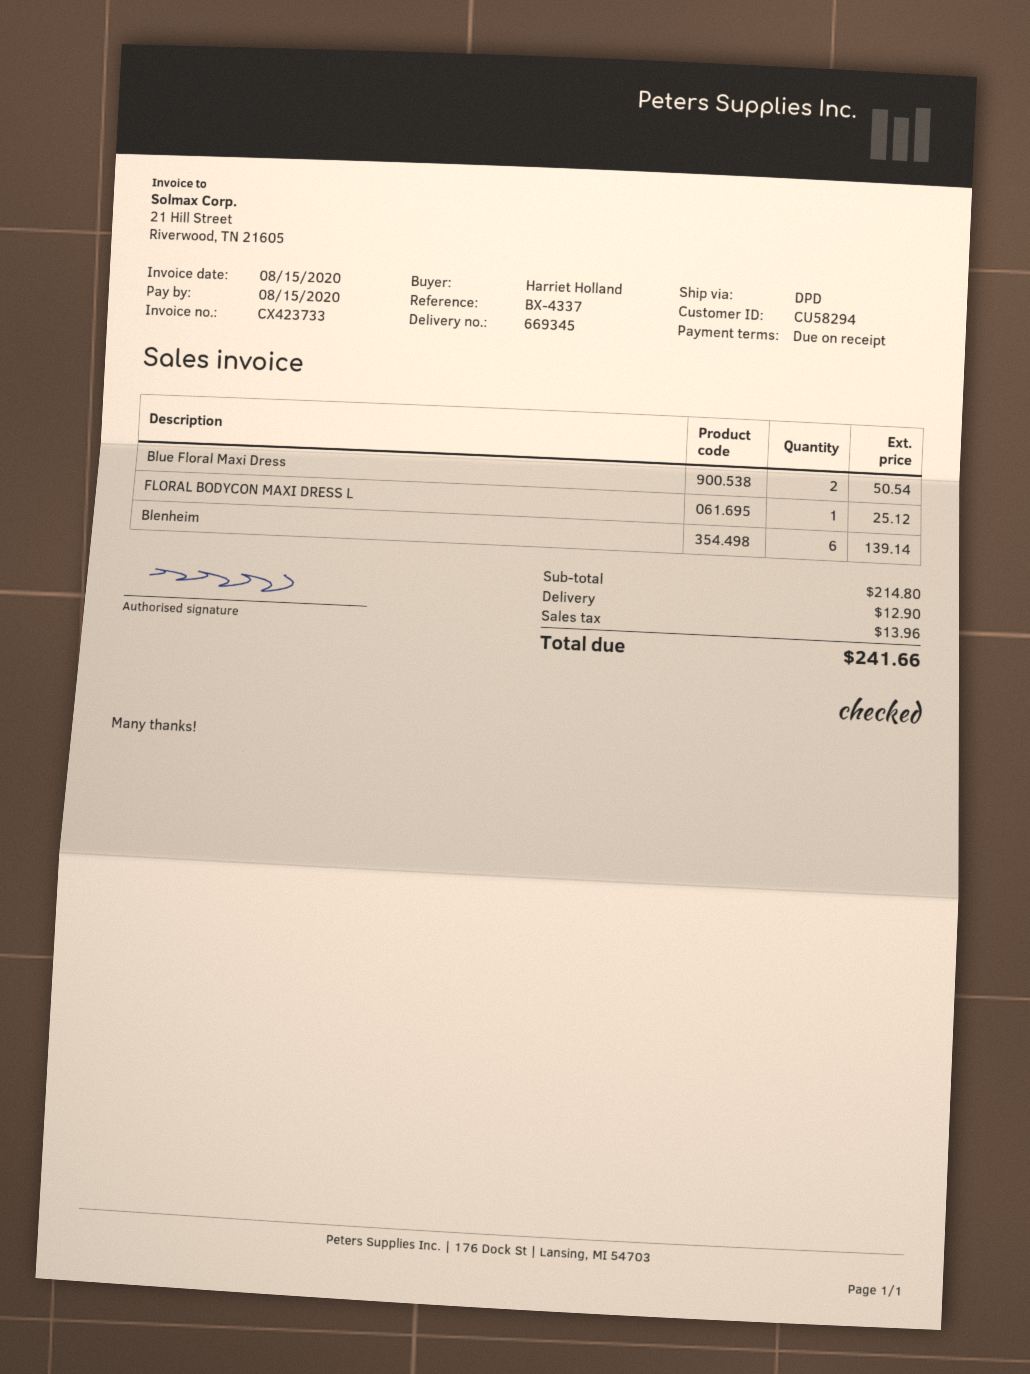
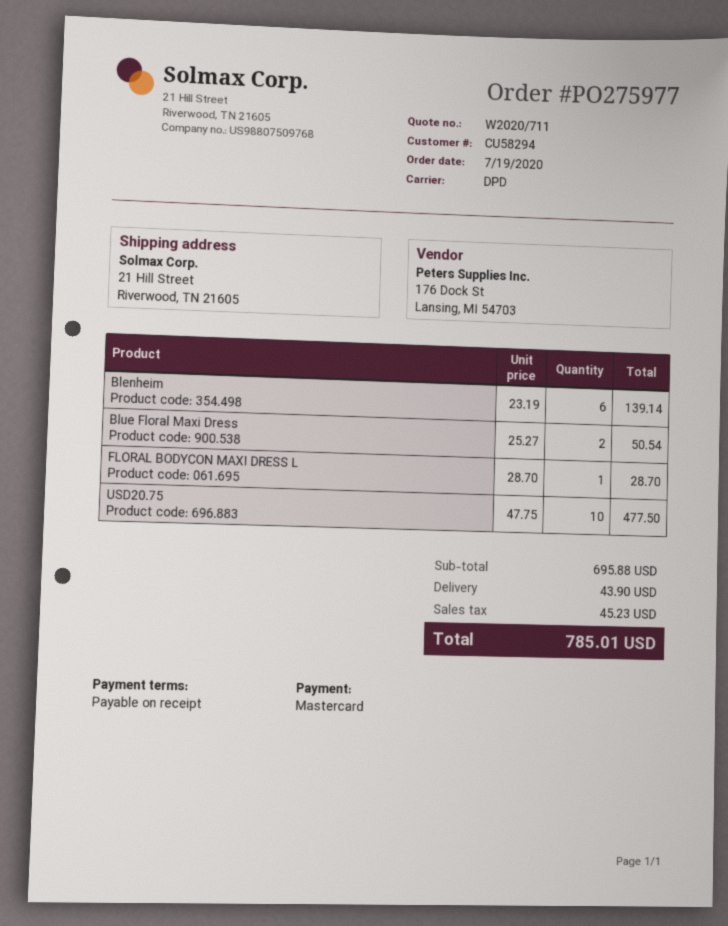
FLORAL BODYCON MAXI DRESS L: 1 for 25.12 -> 1 for 28.70
USD20.75: none -> 10 for 477.50
subtotal: 214.80 -> 695.88
shipping: 12.90 -> 43.90
tax: 13.96 -> 45.23
total: 241.66 -> 785.01

